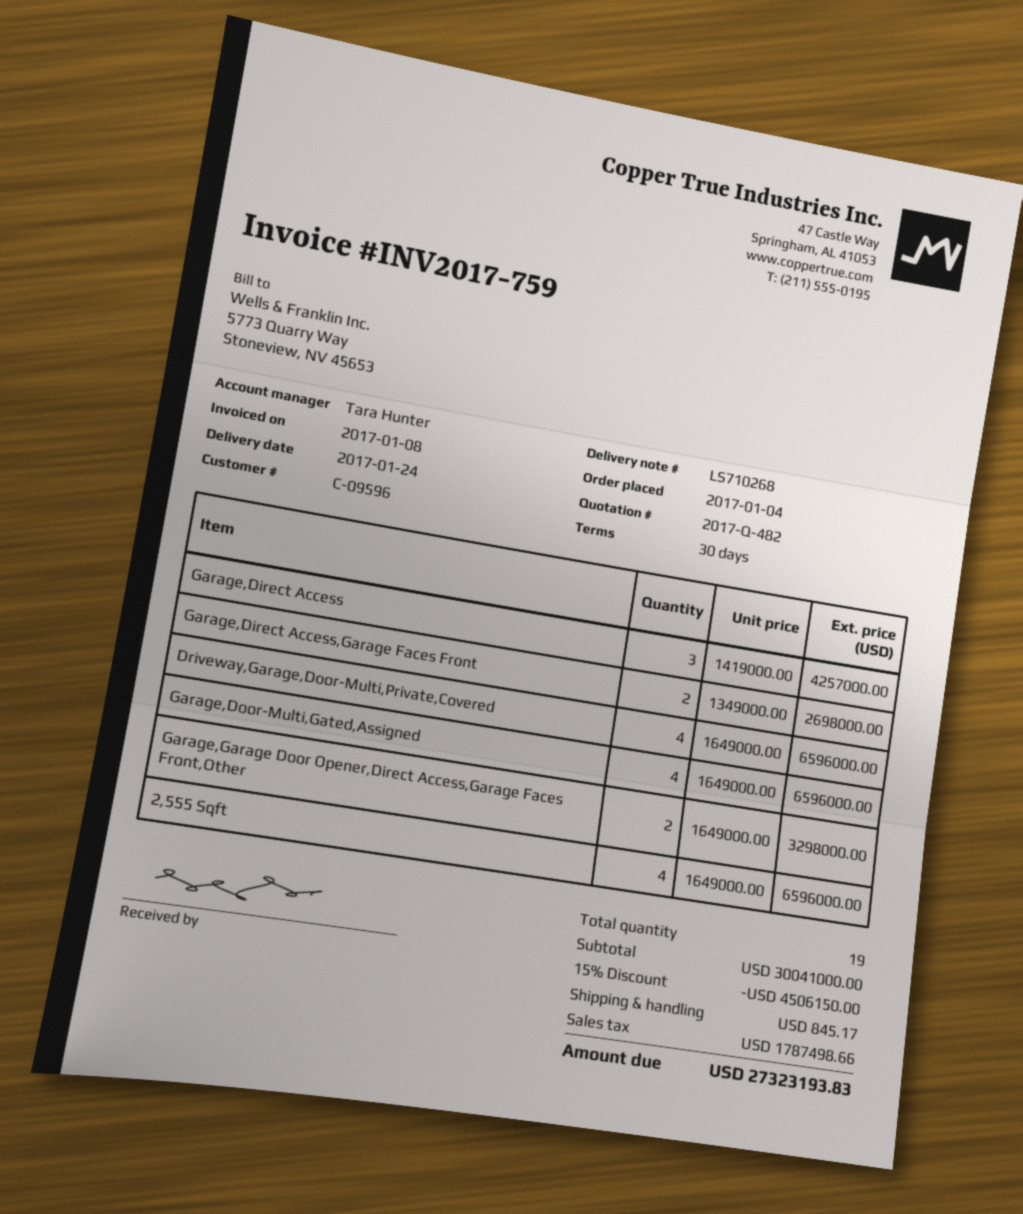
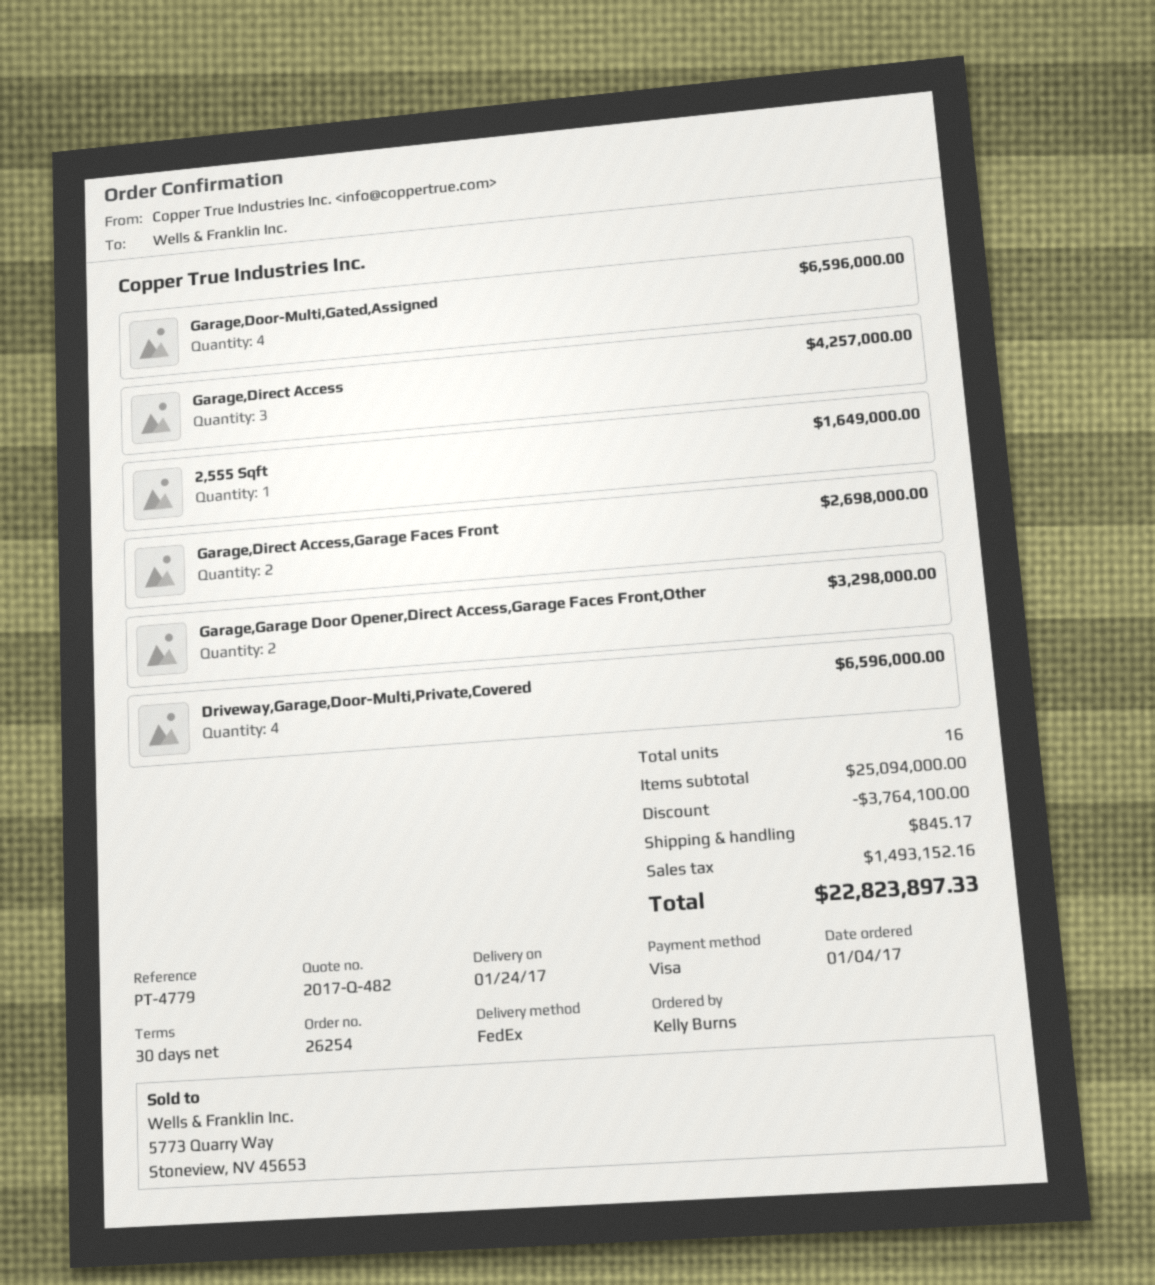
2,555 Sqft: 4 for 6596000.00 -> 1 for 1649000.00
total quantity: 19 -> 16
subtotal: 30041000.00 -> 25094000.00
discount: 4506150.00 -> 3764100.00
tax: 1787498.66 -> 1493152.16
total: 27323193.83 -> 22823897.33

